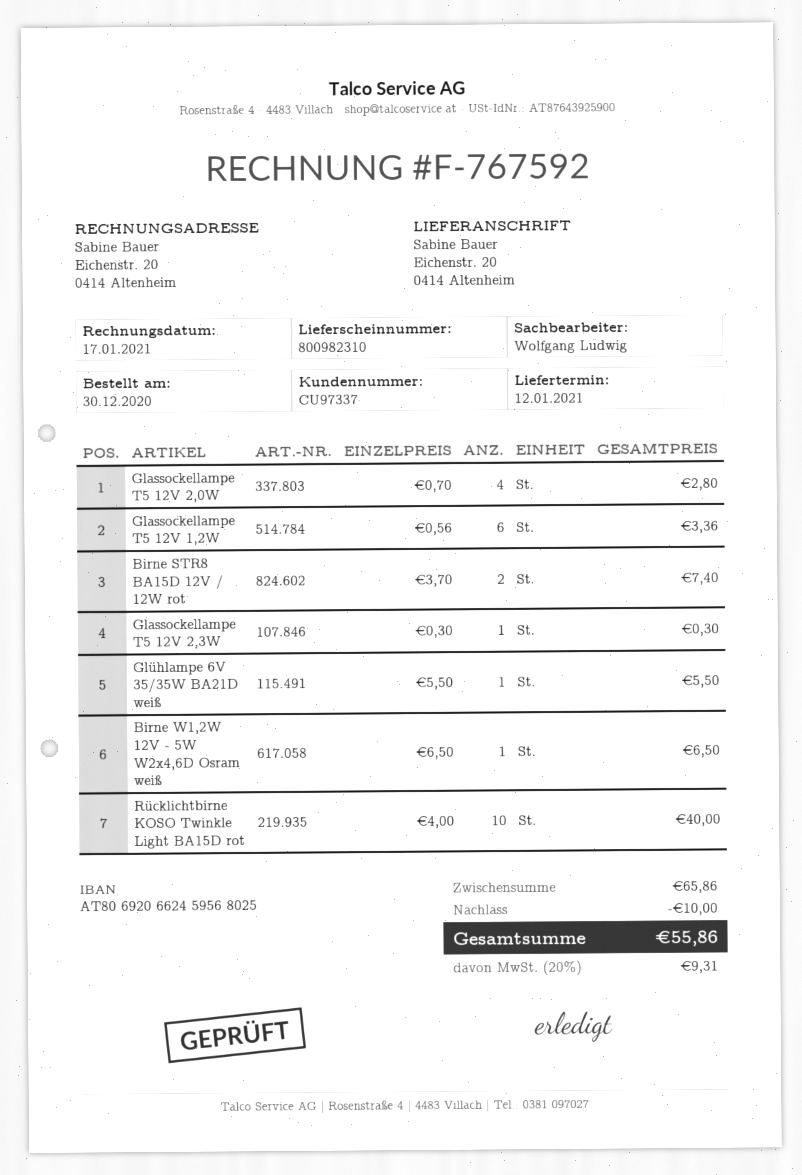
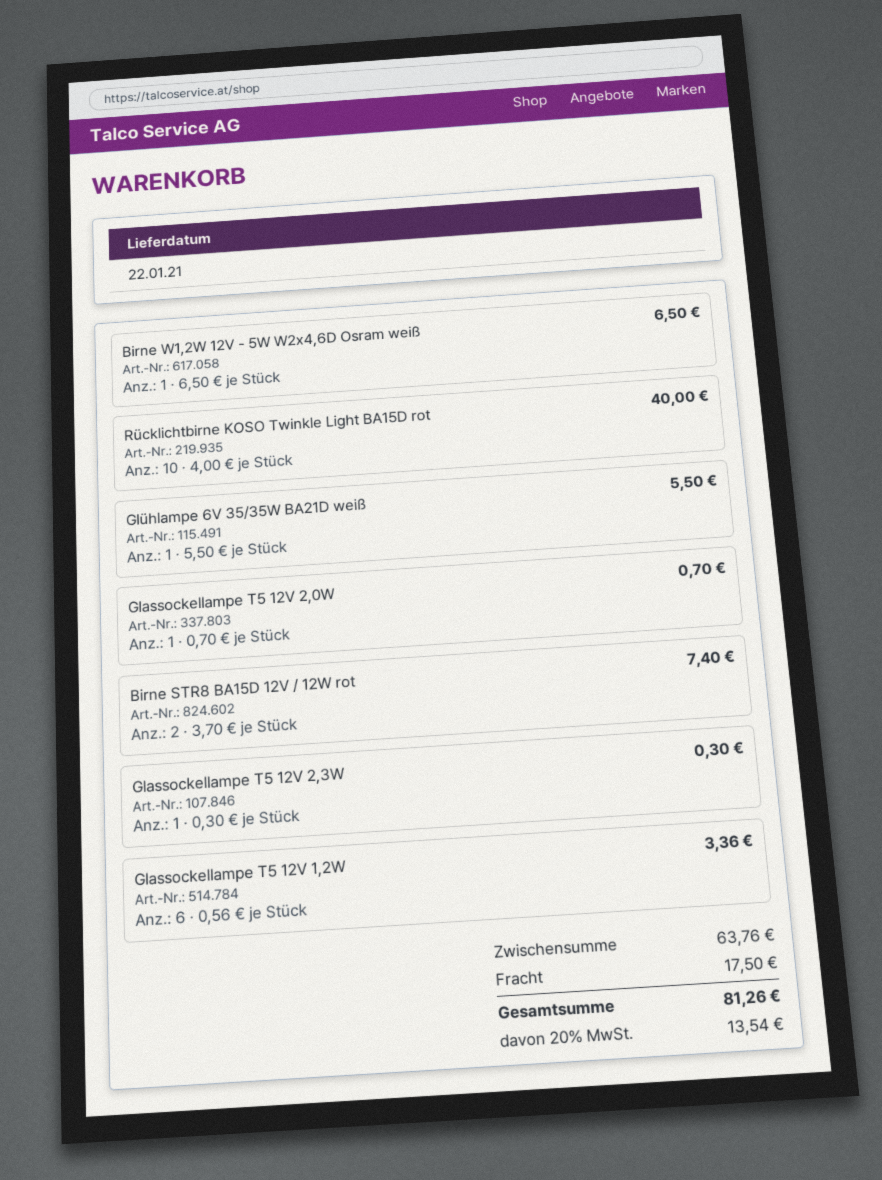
delivery date: 2021-01-12 -> 2021-01-22
Glassockellampe T5 12V 2,0W: 4 x 0.70 = 2.80 -> 1 x 0.70 = 0.70
subtotal: 65.86 -> 63.76
discount: 10.00 -> none
shipping: none -> 17.50
tax: 20% = 9.31 -> 20% = 13.54
total: 55.86 -> 81.26

